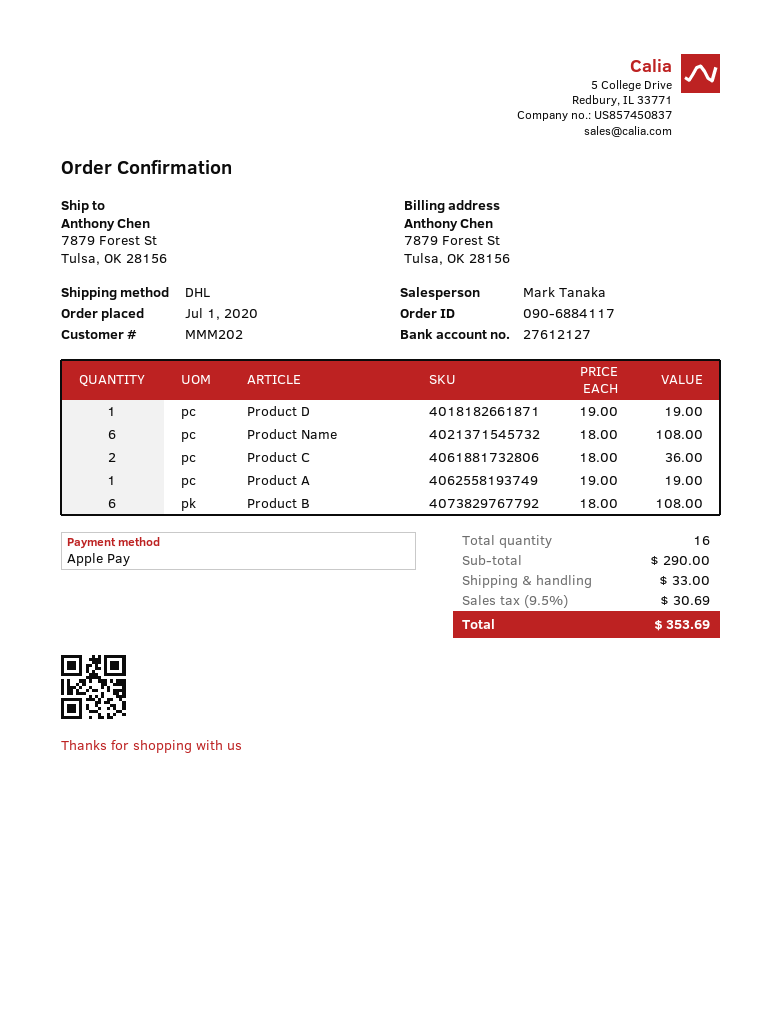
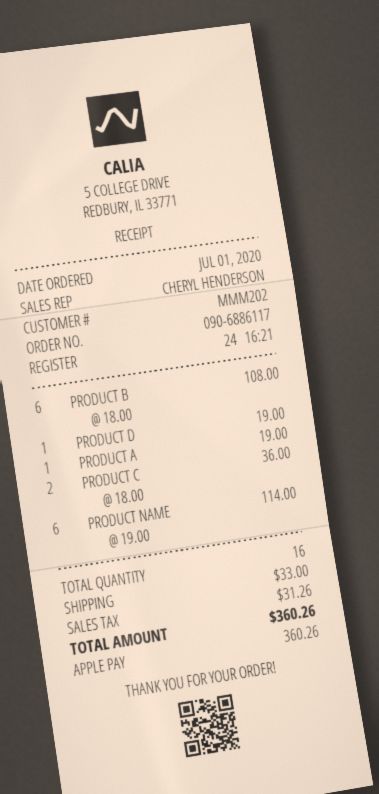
order number: 090-6884117 -> 090-6886117
sales rep: Mark Tanaka -> CHERYL HENDERSON
Product Name: 6 x 18.00 = 108.00 -> 6 x 19.00 = 114.00
tax: 30.69 -> 31.26
total: 353.69 -> 360.26

